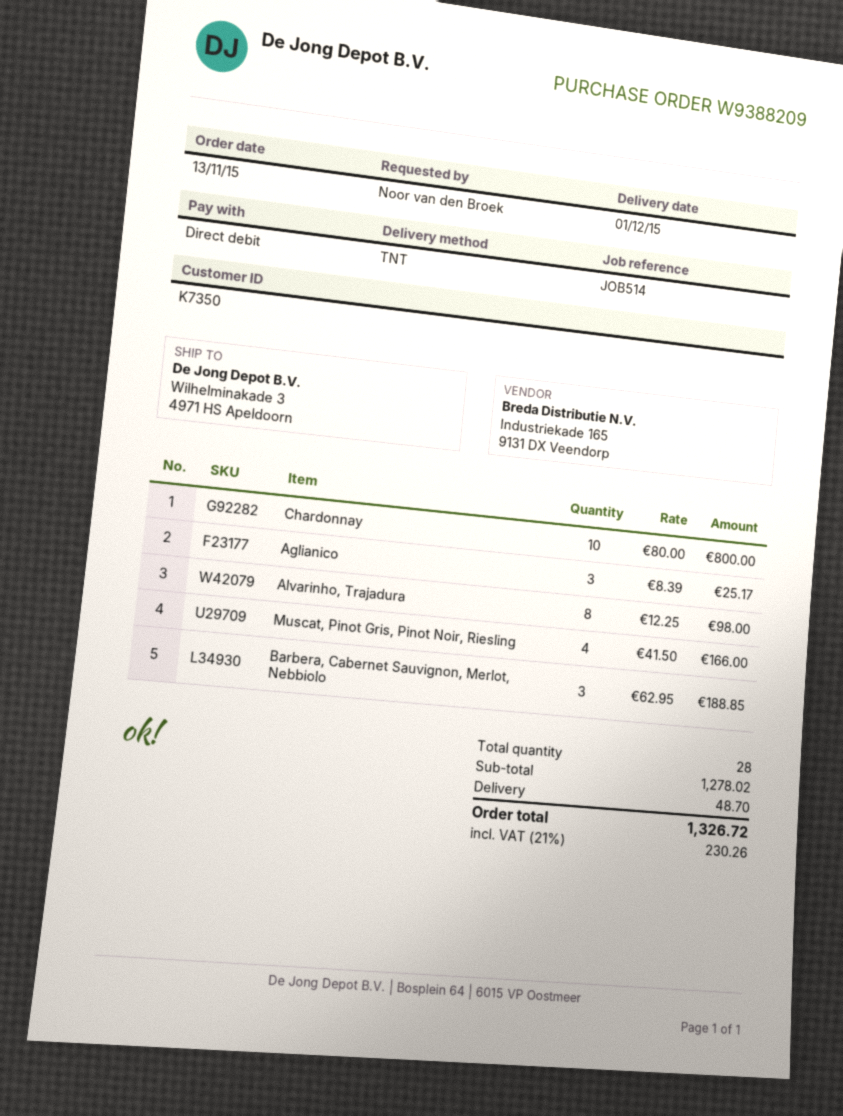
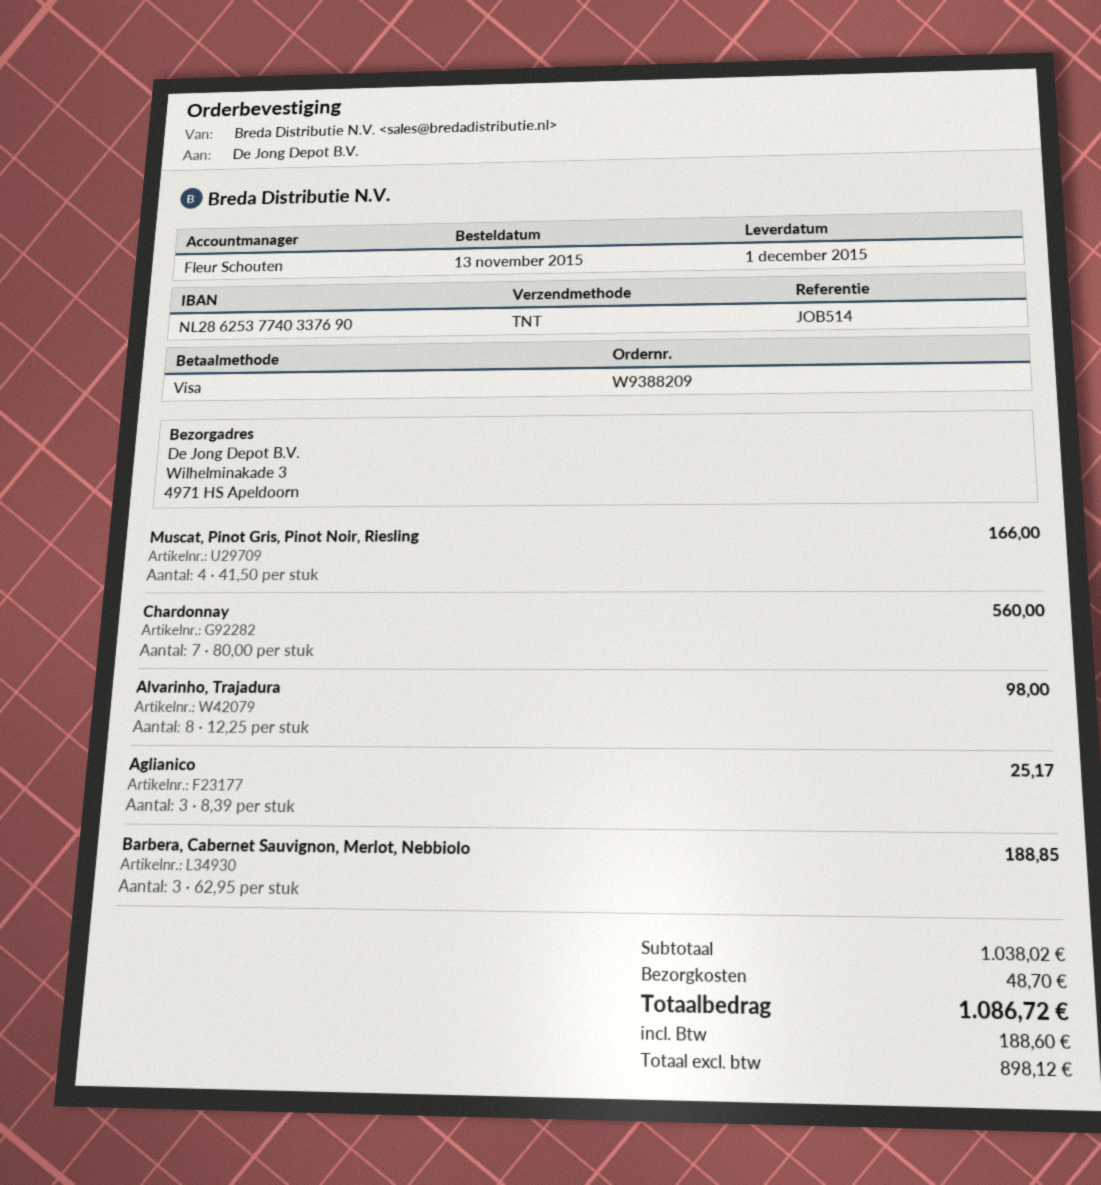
payment method: direct debit -> Visa
Chardonnay: 10 x 80.00 = 800.00 -> 7 x 80.00 = 560.00
subtotal: 1278.02 -> 1038.02
tax: 230.26 -> 188.60
total: 1326.72 -> 1086.72

